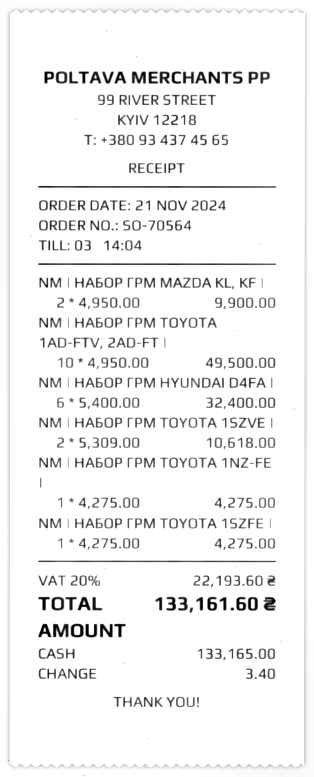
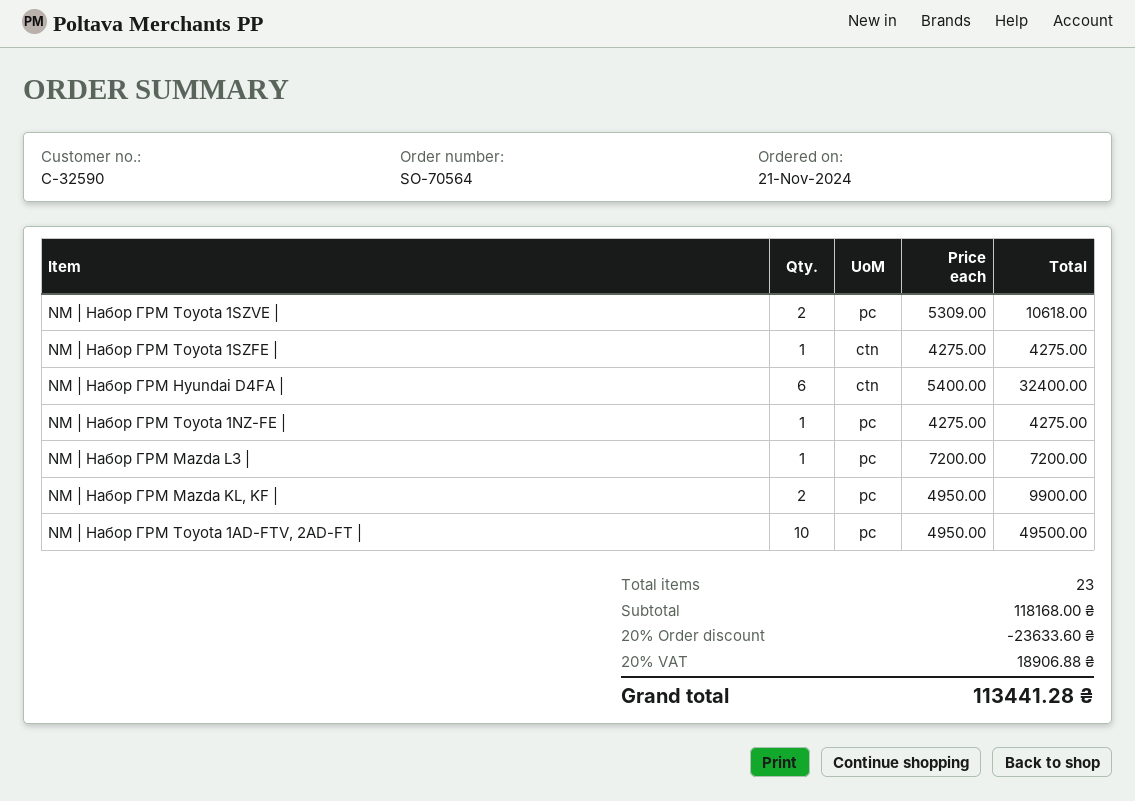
NM | Набор ГРМ Mazda L3 |: none -> 1 x 7200.00 = 7200.00
discount: none -> 20% = 23633.60
tax: 20% = 22193.60 -> 20% = 18906.88
total: 133161.60 -> 113441.28

